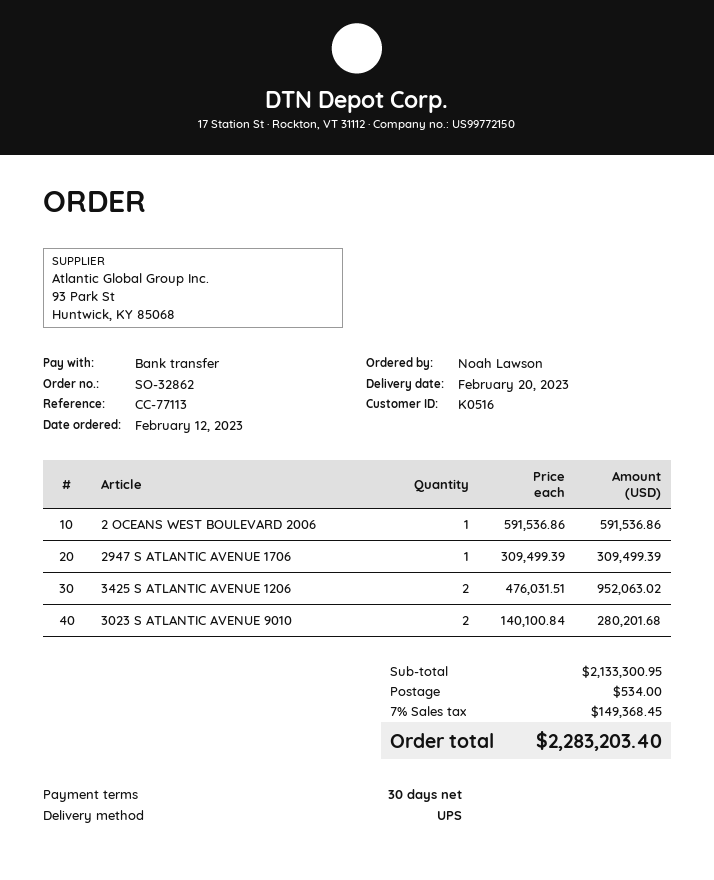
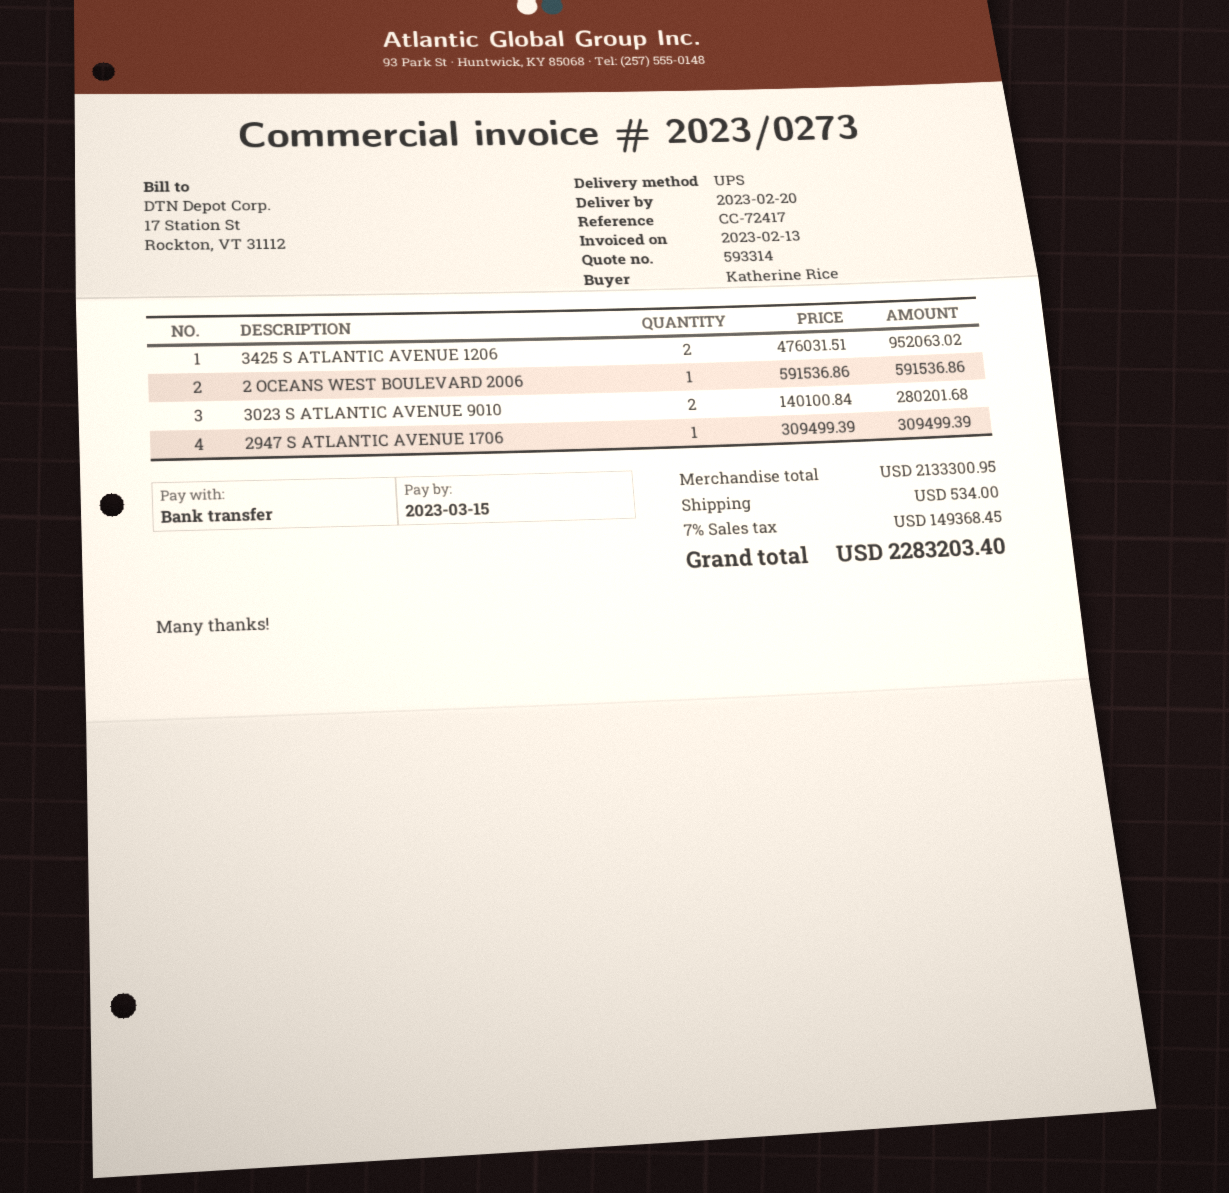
reference: CC-77113 -> CC-72417
ordered by: Noah Lawson -> Katherine Rice

